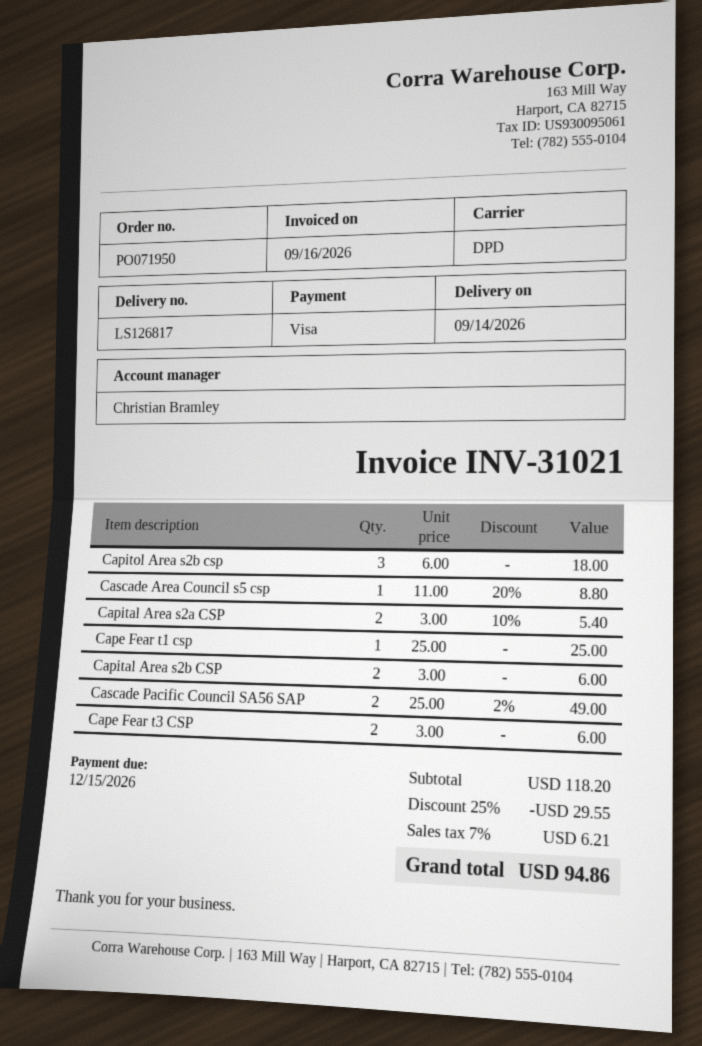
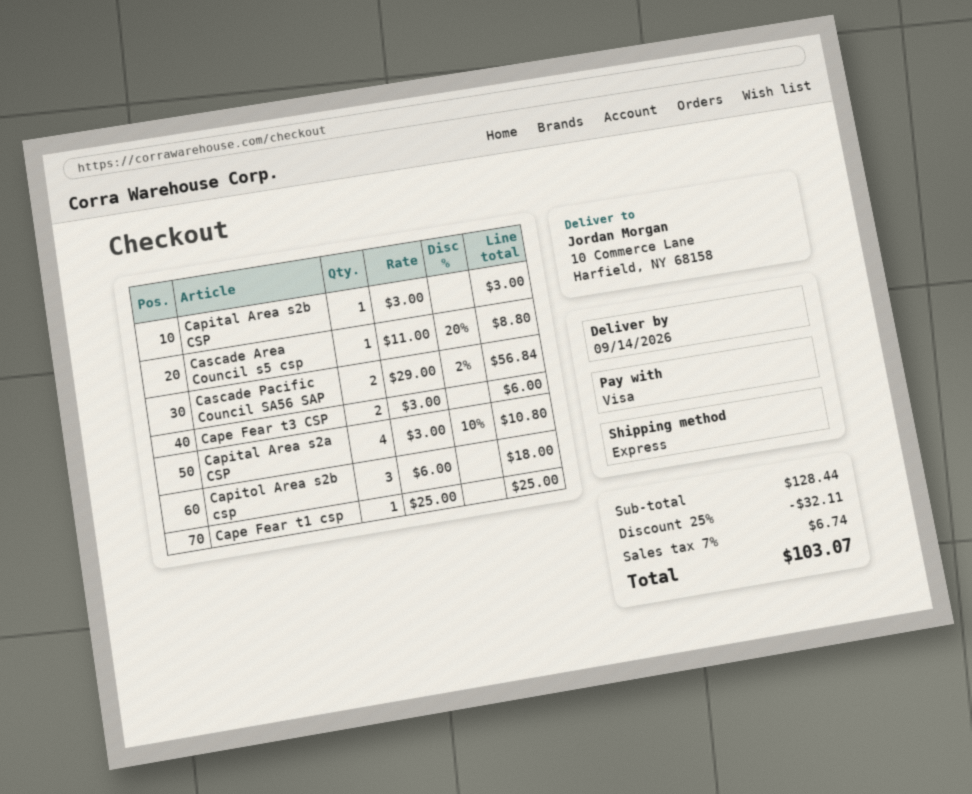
shipping method: DPD -> express
Capital Area s2a CSP: 2 x 3.00 - 10% = 5.40 -> 4 x 3.00 - 10% = 10.80
Capital Area s2b CSP: 2 x 3.00 = 6.00 -> 1 x 3.00 = 3.00
Cascade Pacific Council SA56 SAP: 2 x 25.00 - 2% = 49.00 -> 2 x 29.00 - 2% = 56.84
subtotal: 118.20 -> 128.44
discount: 25% = 29.55 -> 25% = 32.11
tax: 7% = 6.21 -> 7% = 6.74
total: 94.86 -> 103.07

